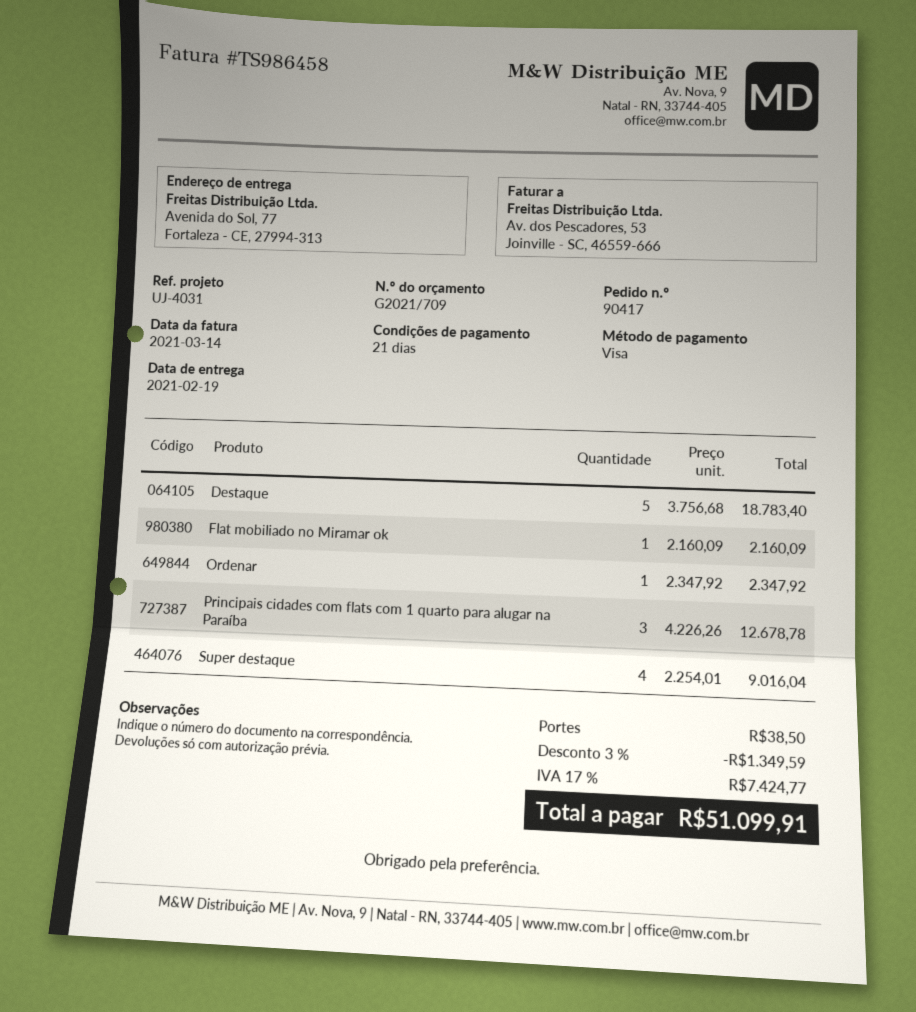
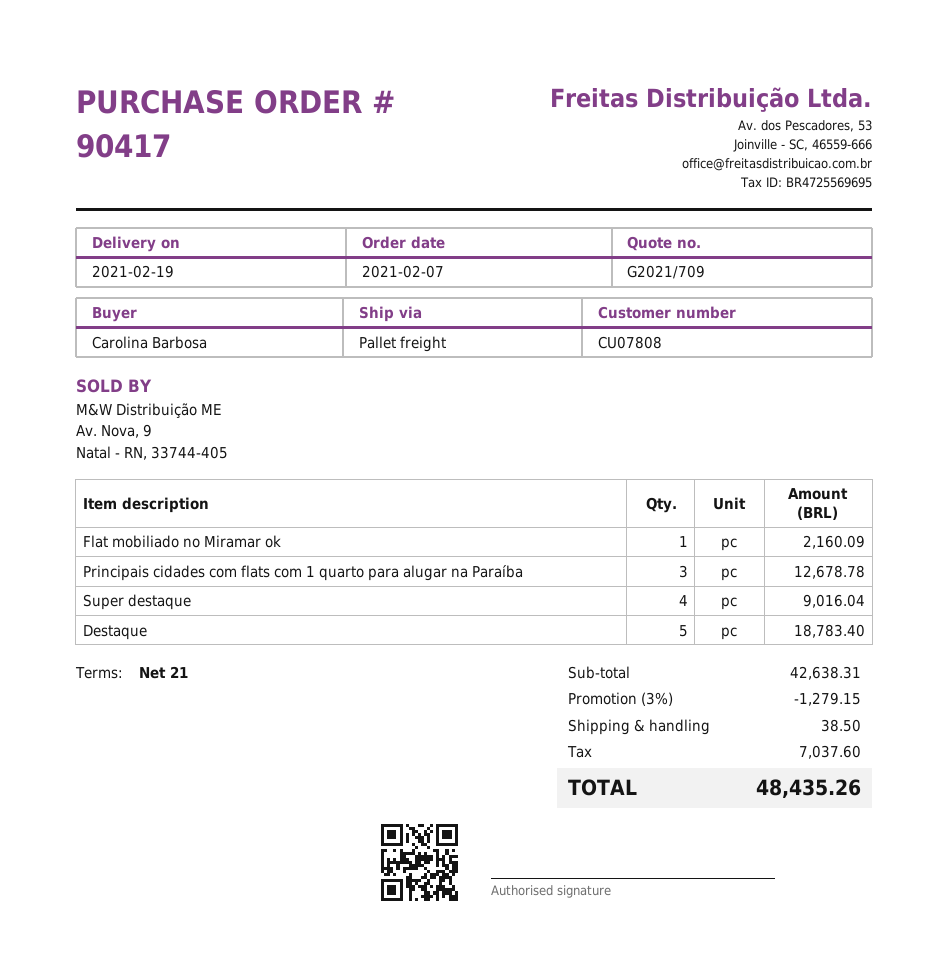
Ordenar: 1 for 2347.92 -> none
discount: 3% = 1349.59 -> 3% = 1279.15
tax: 7424.77 -> 7037.60
total: 51099.91 -> 48435.26

